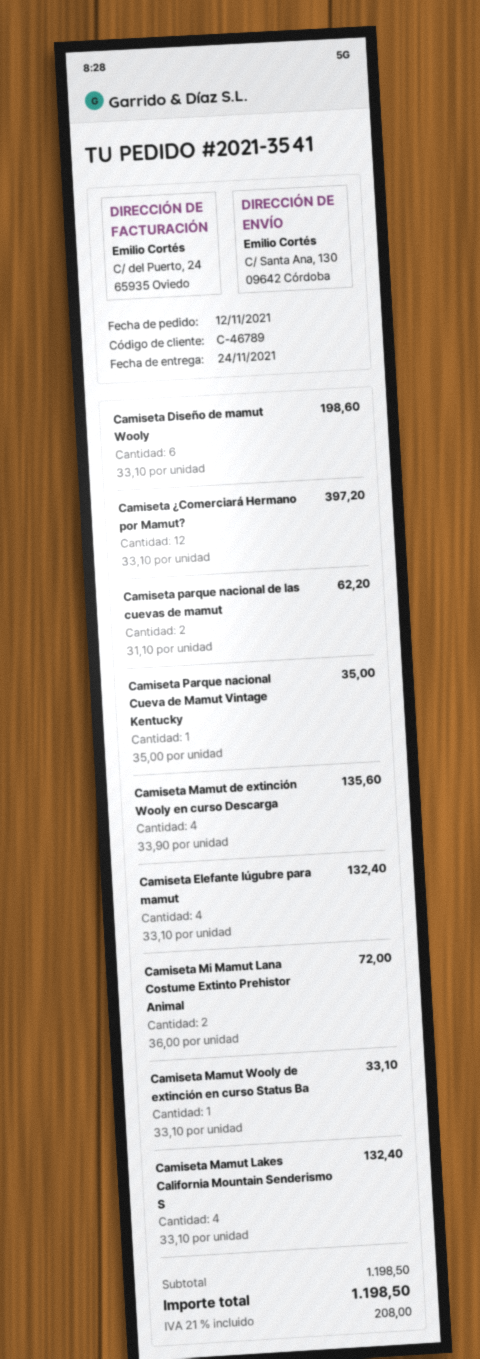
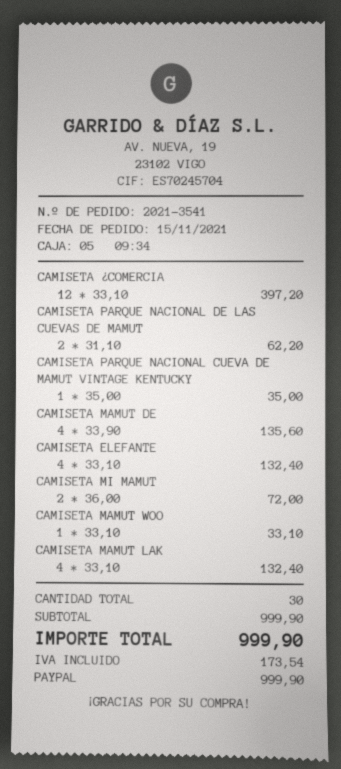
order date: 2021-11-12 -> 2021-11-15
Camiseta Diseño de mamut Wooly: 6 x 33.10 = 198.60 -> none
subtotal: 1198.50 -> 999.90
tax: 208.00 -> 173.54
total: 1198.50 -> 999.90

